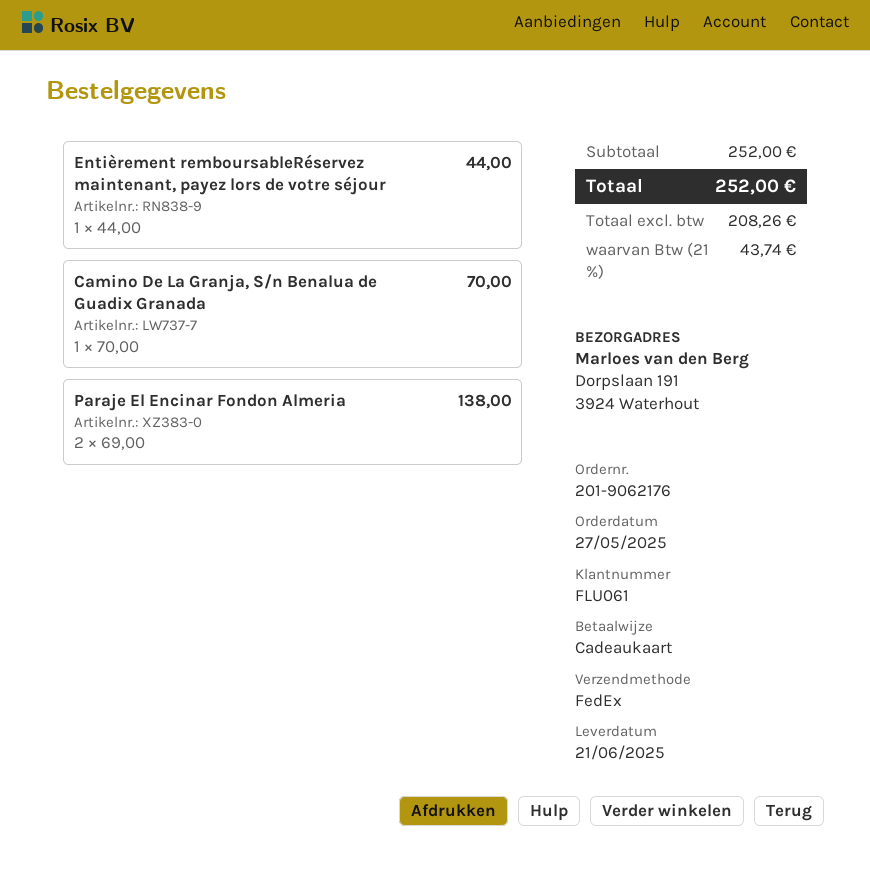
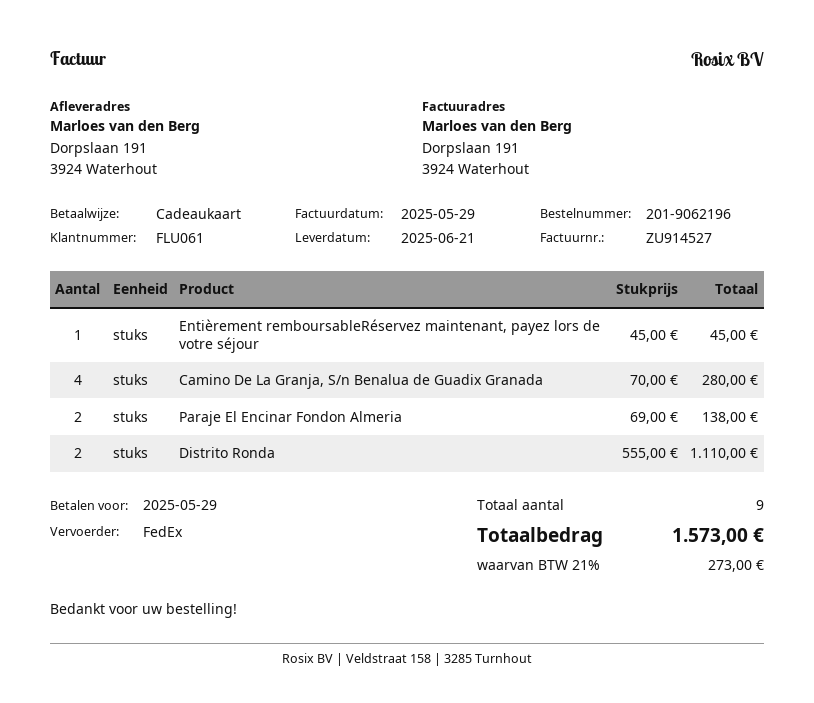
order number: 201-9062176 -> 201-9062196
Entièrement remboursableRéservez maintenant, payez lors de votre séjour: 1 x 44.00 = 44.00 -> 1 x 45.00 = 45.00
Camino De La Granja, S/n Benalua de Guadix Granada: 1 x 70.00 = 70.00 -> 4 x 70.00 = 280.00
Distrito Ronda: none -> 2 x 555.00 = 1110.00
tax: 21% = 43.74 -> 21% = 273.00
total: 252.00 -> 1573.00

